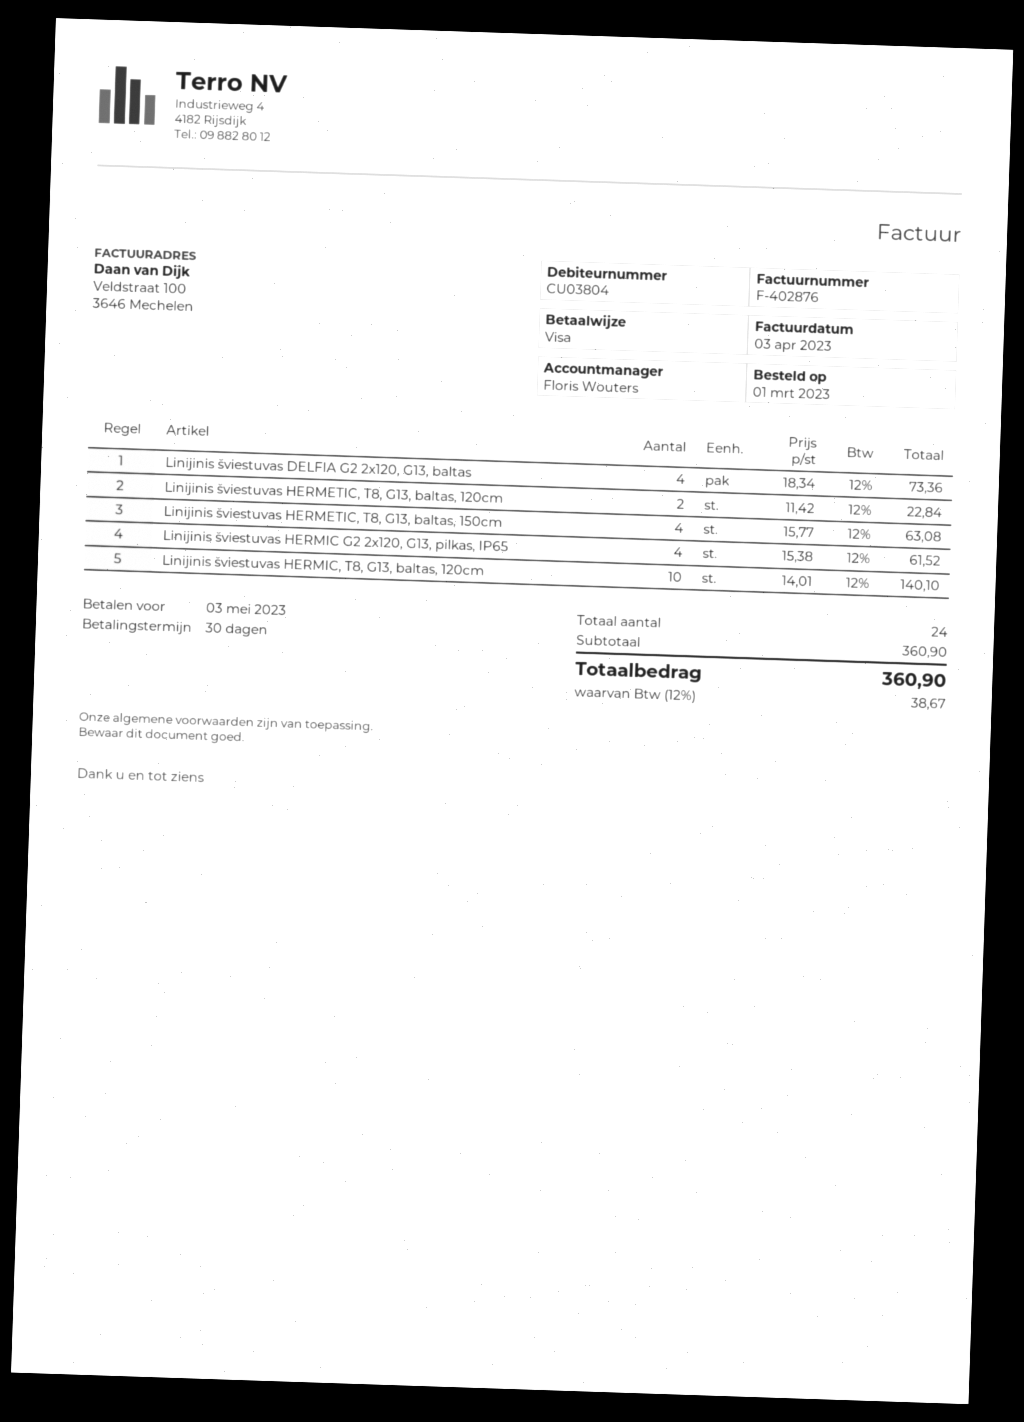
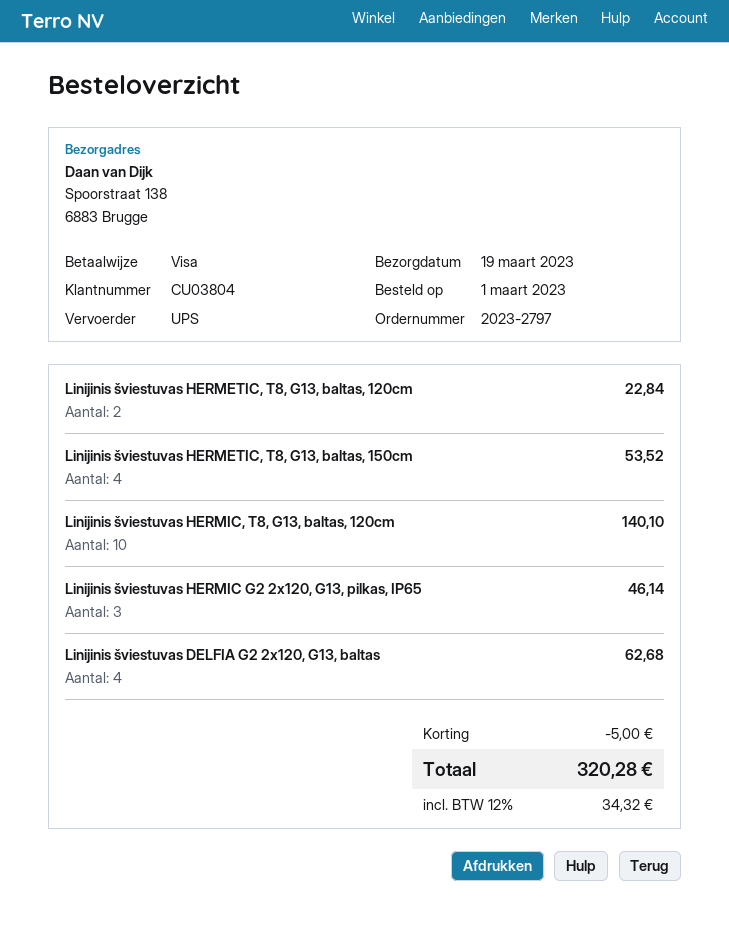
Linijinis šviestuvas DELFIA G2 2x120, G13, baltas: 4 for 73.36 -> 4 for 62.68
Linijinis šviestuvas HERMETIC, T8, G13, baltas, 150cm: 4 for 63.08 -> 4 for 53.52
Linijinis šviestuvas HERMIC G2 2x120, G13, pilkas, IP65: 4 for 61.52 -> 3 for 46.14
discount: none -> 5.00
tax: 12% = 38.67 -> 12% = 34.32
total: 360.90 -> 320.28

